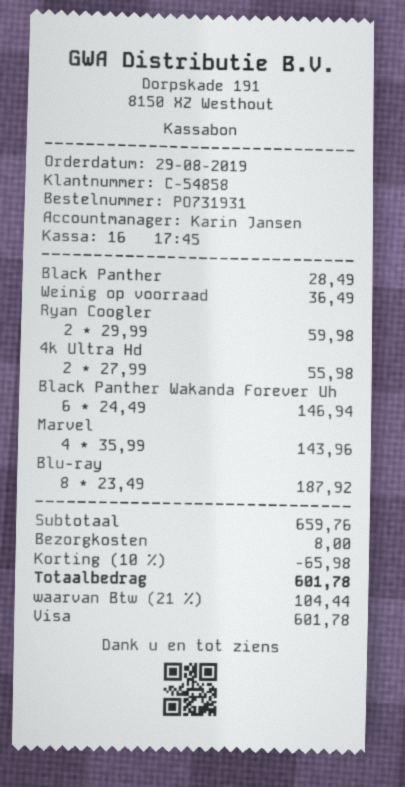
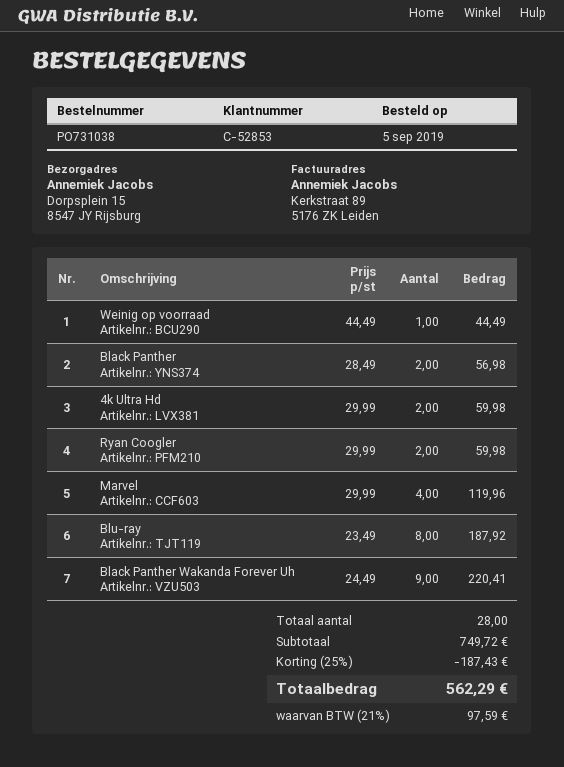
order number: PO731931 -> PO731038
order date: 2019-08-29 -> 2019-09-05
customer number: C-54858 -> C-52853
Black Panther: 1 x 28.49 = 28.49 -> 2 x 28.49 = 56.98
Weinig op voorraad: 1 x 36.49 = 36.49 -> 1 x 44.49 = 44.49
4k Ultra Hd: 2 x 27.99 = 55.98 -> 2 x 29.99 = 59.98
Black Panther Wakanda Forever Uh: 6 x 24.49 = 146.94 -> 9 x 24.49 = 220.41
Marvel: 4 x 35.99 = 143.96 -> 4 x 29.99 = 119.96
subtotal: 659.76 -> 749.72
discount: 10% = 65.98 -> 25% = 187.43
shipping: 8.00 -> none
tax: 21% = 104.44 -> 21% = 97.59
total: 601.78 -> 562.29

